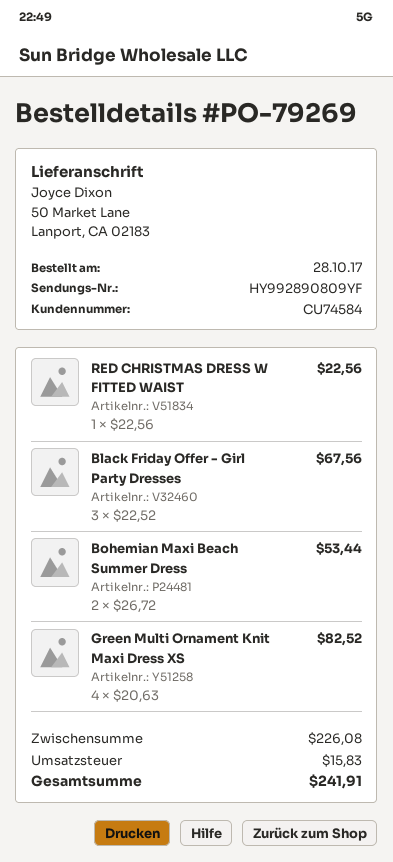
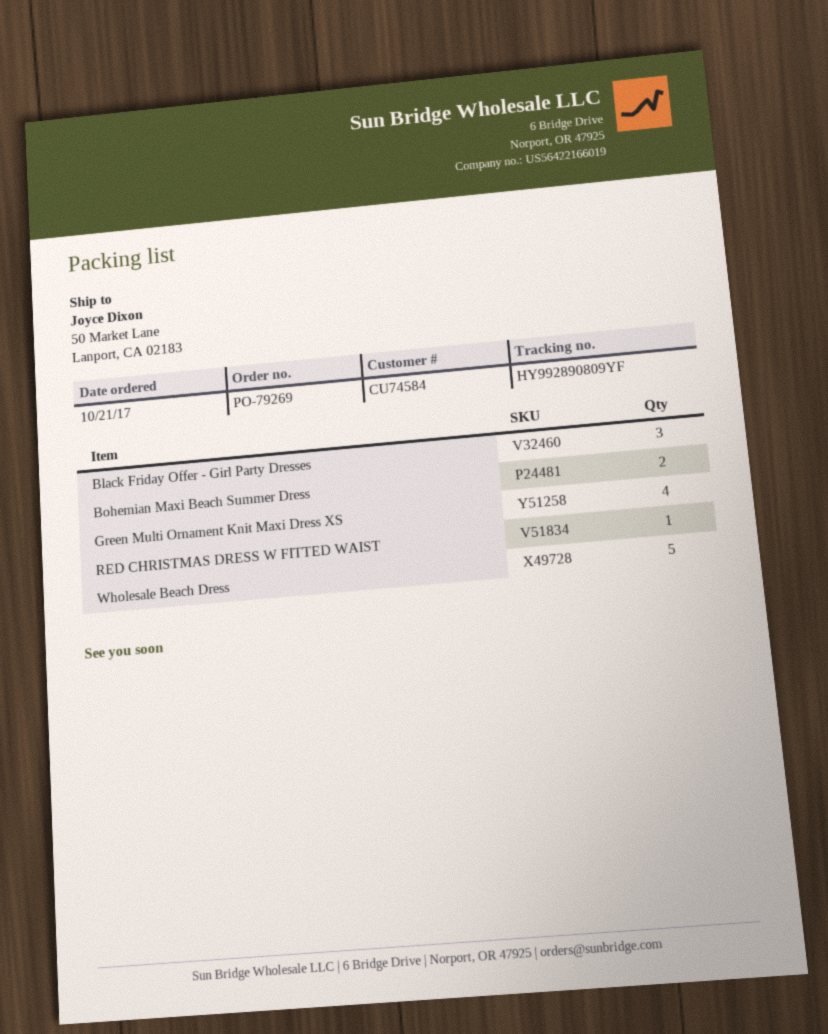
order date: 2017-10-28 -> 2017-10-21
Wholesale Beach Dress: none -> 5

